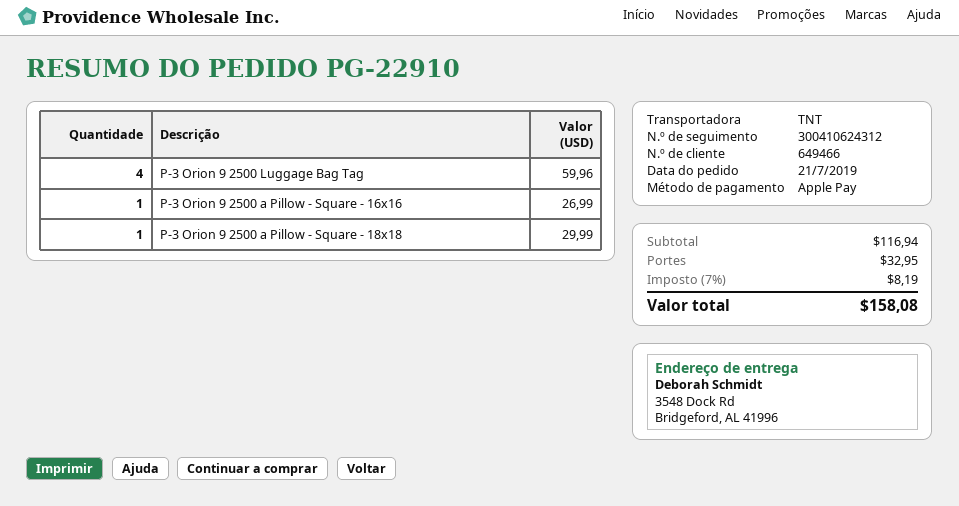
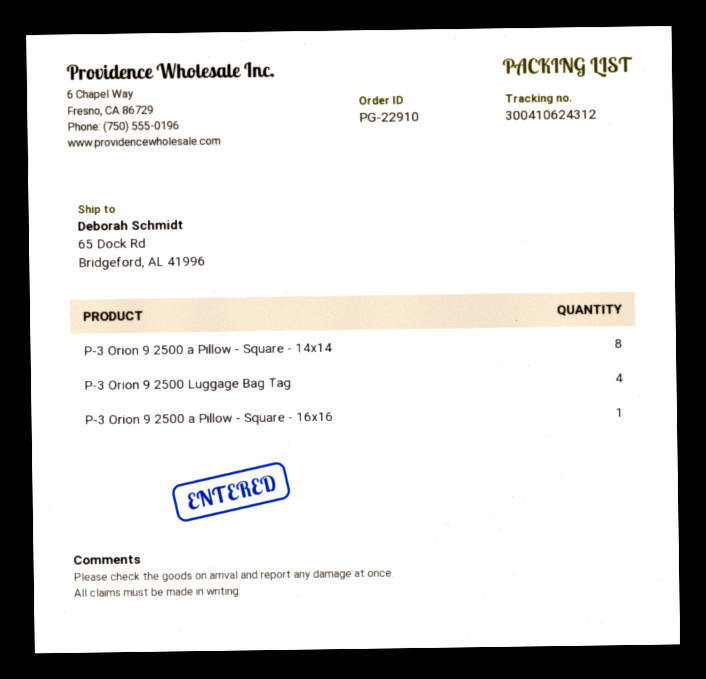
ship to: 3548 Dock Rd, Bridgeford, AL 41996 -> 65 Dock Rd, Bridgeford, AL 41996
P-3 Orion 9 2500 a Pillow - Square - 18x18: 1 -> none
P-3 Orion 9 2500 a Pillow - Square - 14x14: none -> 8

